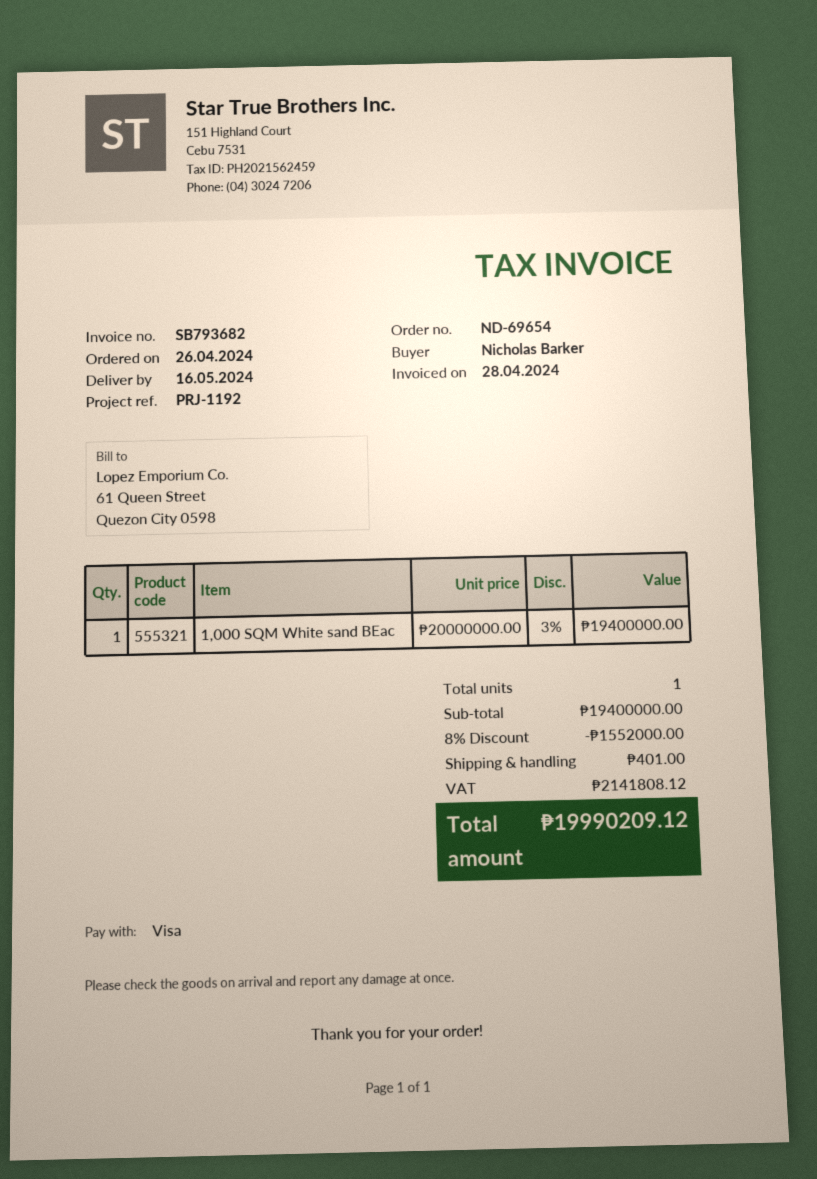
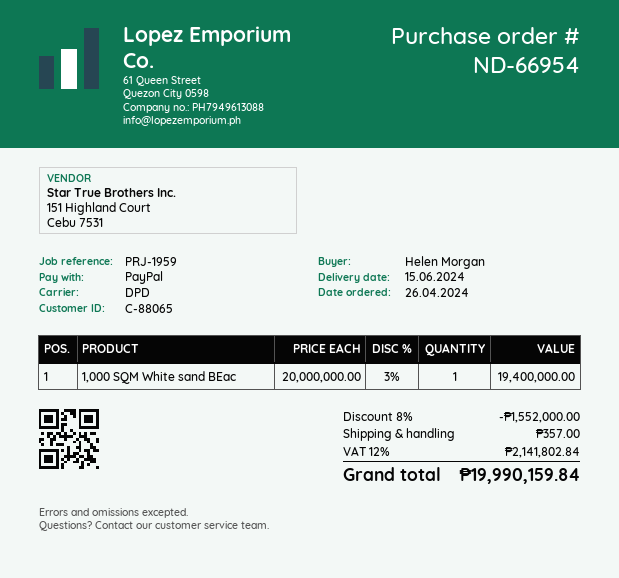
order number: ND-69654 -> ND-66954
delivery date: 2024-05-16 -> 2024-06-15
reference: PRJ-1192 -> PRJ-1959
ordered by: Nicholas Barker -> Helen Morgan
payment method: Visa -> PayPal
shipping: 401.00 -> 357.00
tax: 2141808.12 -> 2141802.84
total: 19990209.12 -> 19990159.84

